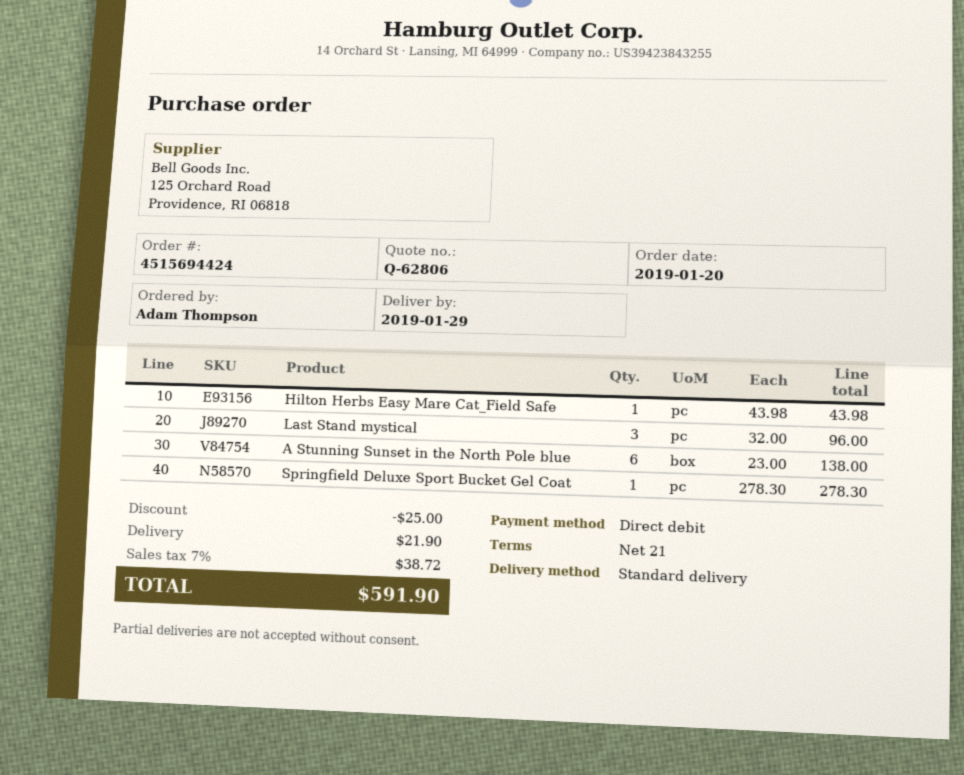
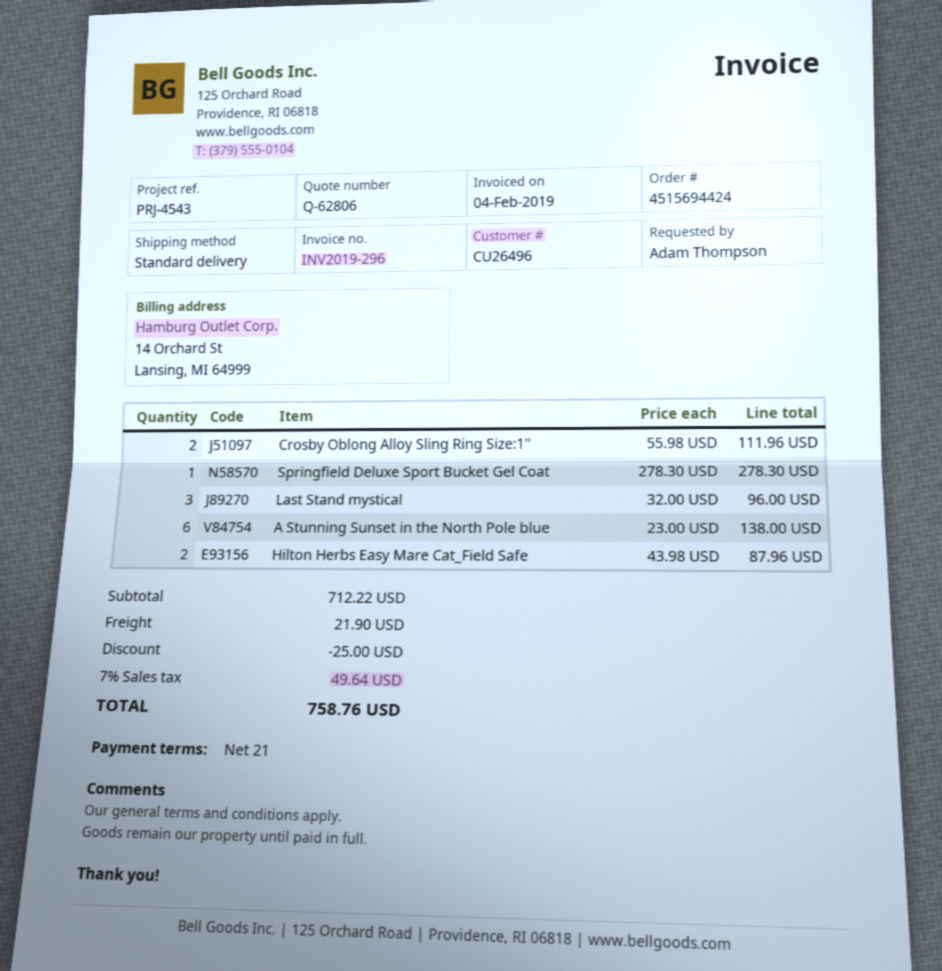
Hilton Herbs Easy Mare Cat_Field Safe: 1 x 43.98 = 43.98 -> 2 x 43.98 = 87.96
Crosby Oblong Alloy Sling Ring Size:1'': none -> 2 x 55.98 = 111.96
tax: 7% = 38.72 -> 7% = 49.64
total: 591.90 -> 758.76

